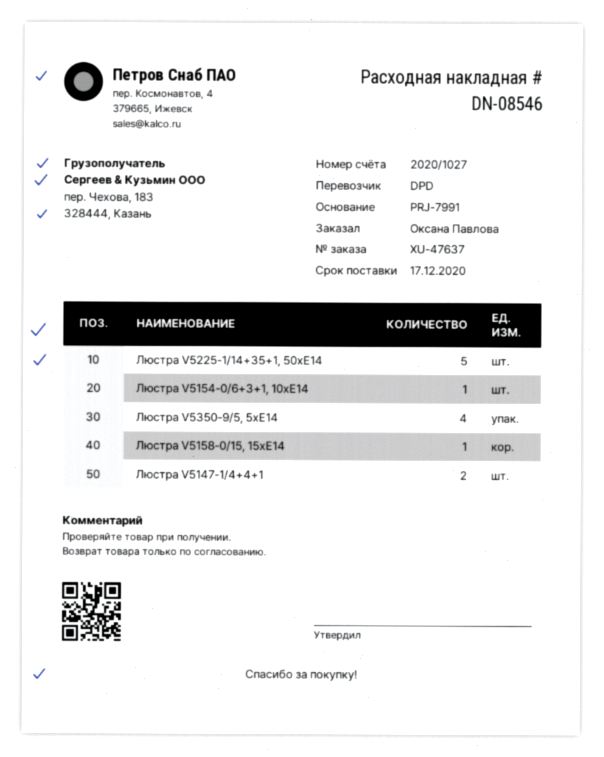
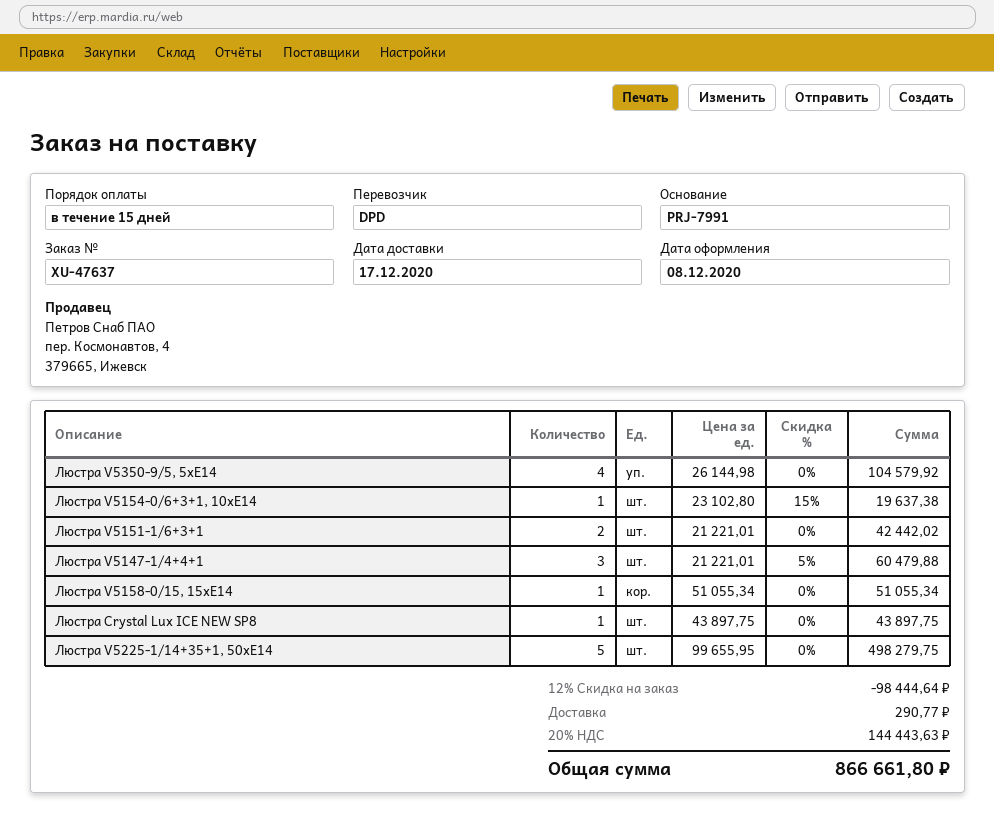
Люстра V5147-1/4+4+1: 2 -> 3
Люстра V5151-1/6+3+1: none -> 2
Люстра Crystal Lux ICE NEW SP8: none -> 1

